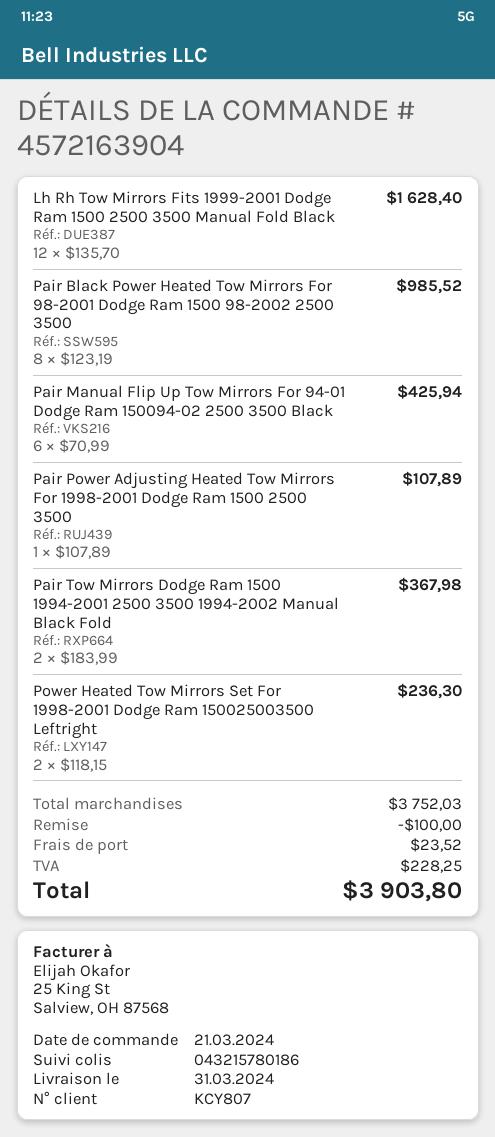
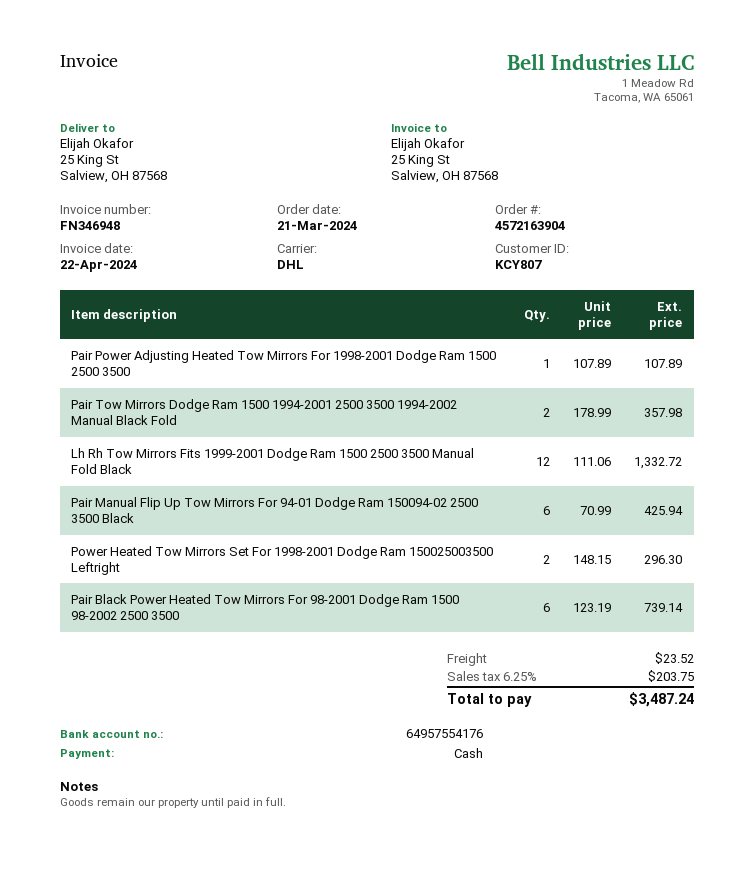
Lh Rh Tow Mirrors Fits 1999-2001 Dodge Ram 1500 2500 3500 Manual Fold Black: 12 x 135.70 = 1628.40 -> 12 x 111.06 = 1332.72
Pair Black Power Heated Tow Mirrors For 98-2001 Dodge Ram 1500 98-2002 2500 3500: 8 x 123.19 = 985.52 -> 6 x 123.19 = 739.14
Pair Tow Mirrors Dodge Ram 1500 1994-2001 2500 3500 1994-2002 Manual Black Fold: 2 x 183.99 = 367.98 -> 2 x 178.99 = 357.98
Power Heated Tow Mirrors Set For 1998-2001 Dodge Ram 150025003500 Leftright: 2 x 118.15 = 236.30 -> 2 x 148.15 = 296.30
discount: 100.00 -> none
tax: 228.25 -> 203.75
total: 3903.80 -> 3487.24

